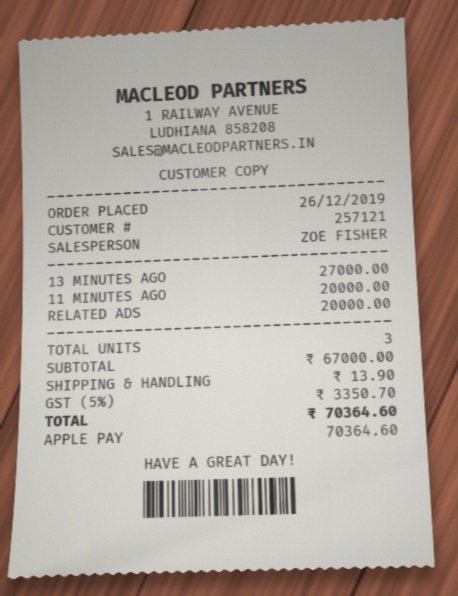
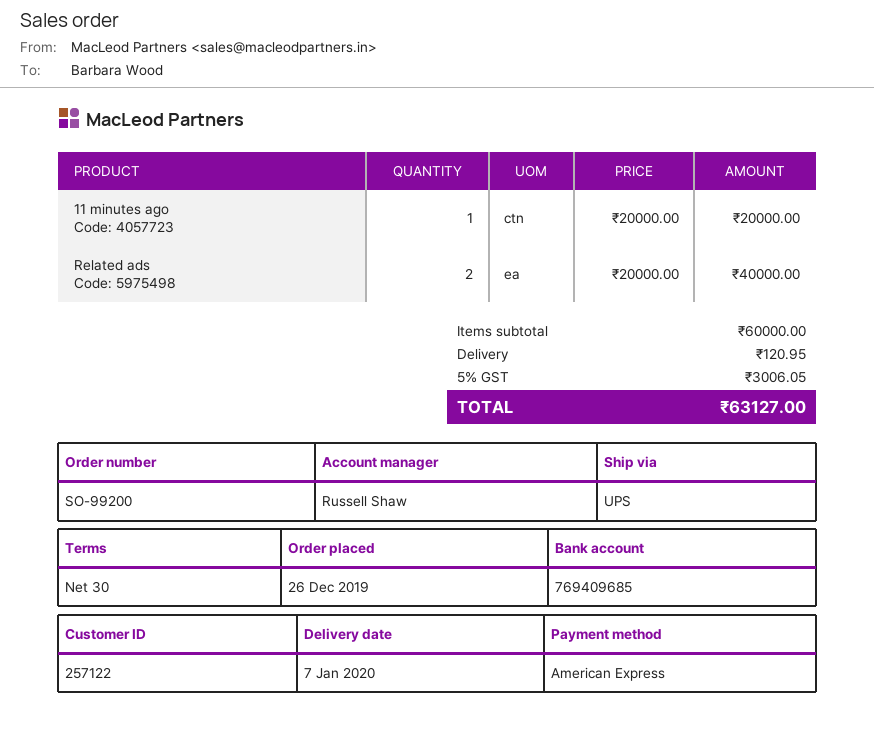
customer number: 257121 -> 257122
sales rep: ZOE FISHER -> Russell Shaw
payment method: Apple Pay -> American Express
13 MINUTES AGO: 1 x 27000.00 = 27000.00 -> none
RELATED ADS: 1 x 20000.00 = 20000.00 -> 2 x 20000.00 = 40000.00
subtotal: 67000.00 -> 60000.00
shipping: 13.90 -> 120.95
tax: 5% = 3350.70 -> 5% = 3006.05
total: 70364.60 -> 63127.00

